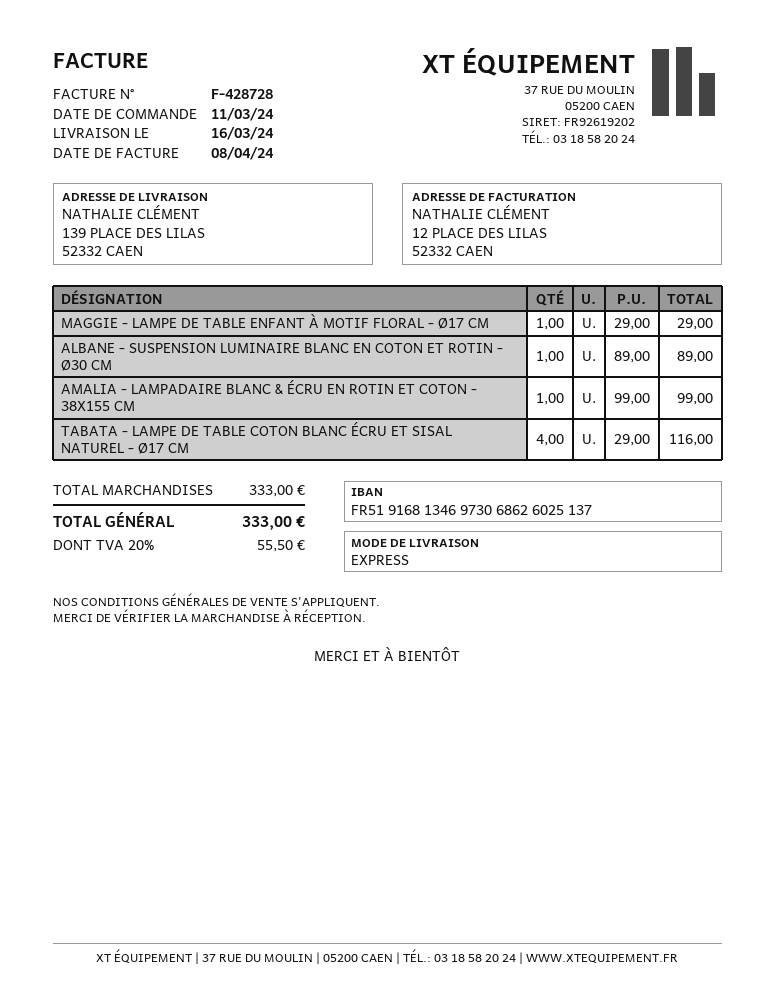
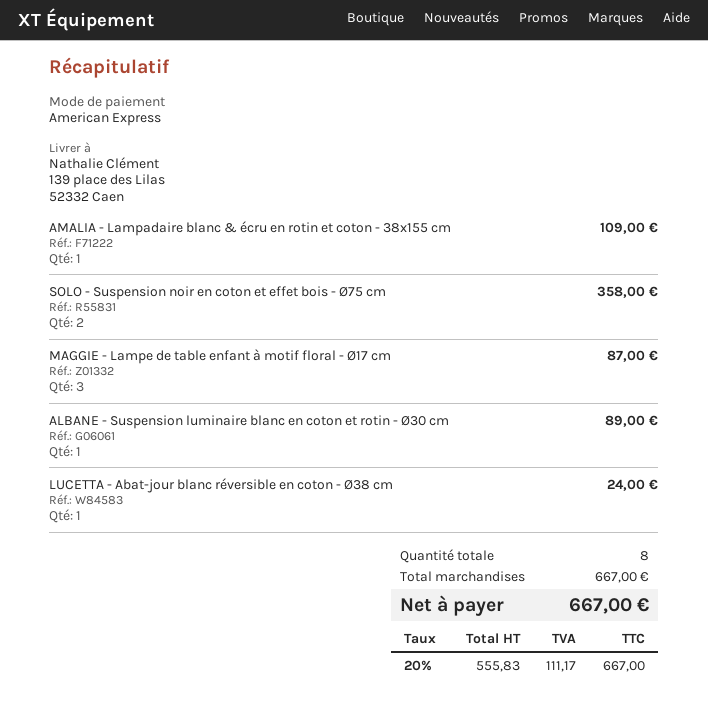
MAGGIE - LAMPE DE TABLE ENFANT À MOTIF FLORAL - Ø17 CM: 1 for 29.00 -> 3 for 87.00
AMALIA - LAMPADAIRE BLANC & ÉCRU EN ROTIN ET COTON - 38X155 CM: 1 for 99.00 -> 1 for 109.00
TABATA - LAMPE DE TABLE COTON BLANC ÉCRU ET SISAL NATUREL - Ø17 CM: 4 for 116.00 -> none
SOLO - Suspension noir en coton et effet bois - Ø75 cm: none -> 2 for 358.00
LUCETTA - Abat-jour blanc réversible en coton - Ø38 cm: none -> 1 for 24.00
subtotal: 333.00 -> 667.00
tax: 20% = 55.50 -> 20% = 111.17
total: 333.00 -> 667.00

